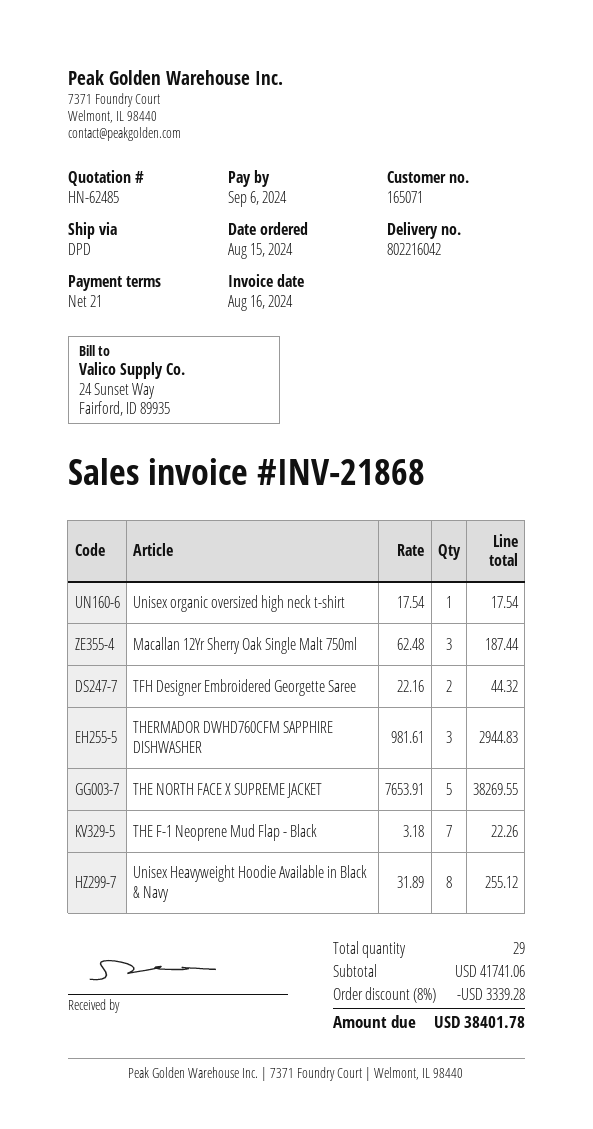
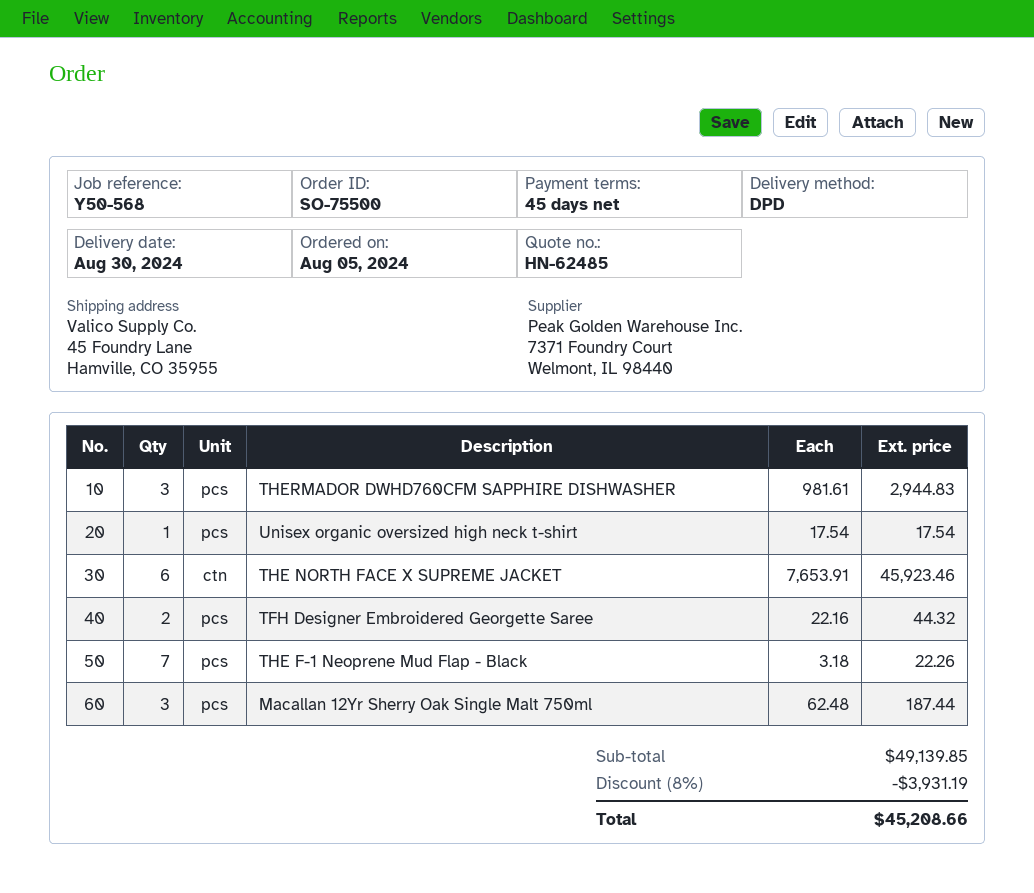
order date: 2024-08-15 -> 2024-08-05
payment terms: 21 days -> 45 days
THE NORTH FACE X SUPREME JACKET: 5 x 7653.91 = 38269.55 -> 6 x 7653.91 = 45923.46
Unisex Heavyweight Hoodie Available in Black & Navy: 8 x 31.89 = 255.12 -> none
subtotal: 41741.06 -> 49139.85
discount: 8% = 3339.28 -> 8% = 3931.19
total: 38401.78 -> 45208.66

